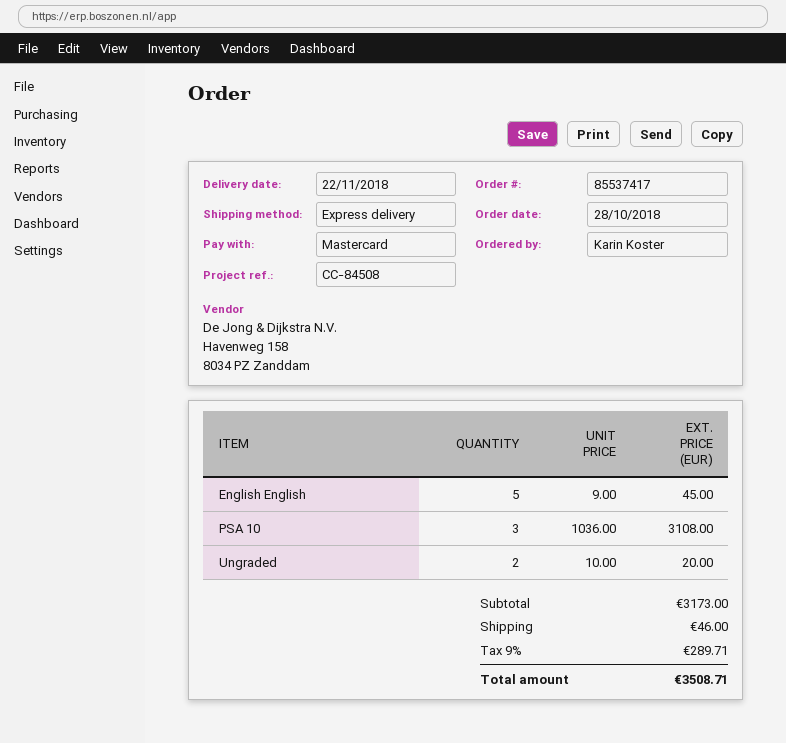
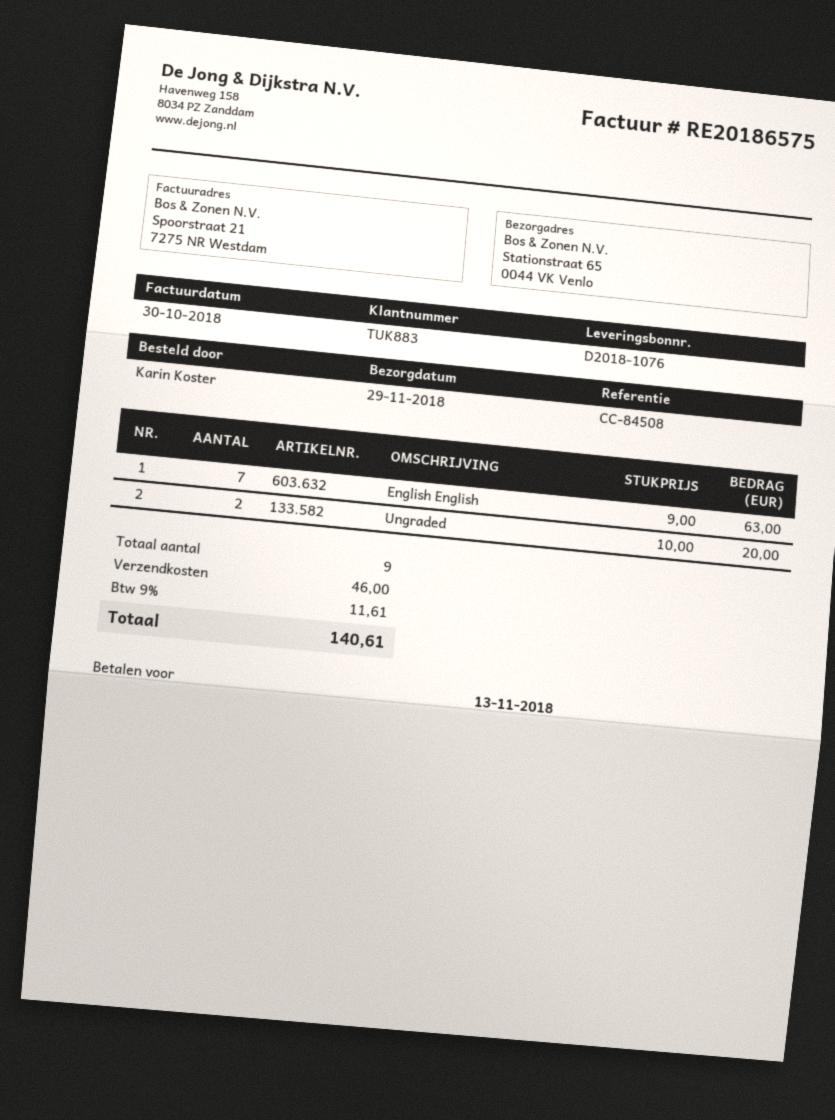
delivery date: 2018-11-22 -> 2018-11-29
English English: 5 x 9.00 = 45.00 -> 7 x 9.00 = 63.00
PSA 10: 3 x 1036.00 = 3108.00 -> none
tax: 9% = 289.71 -> 9% = 11.61
total: 3508.71 -> 140.61

